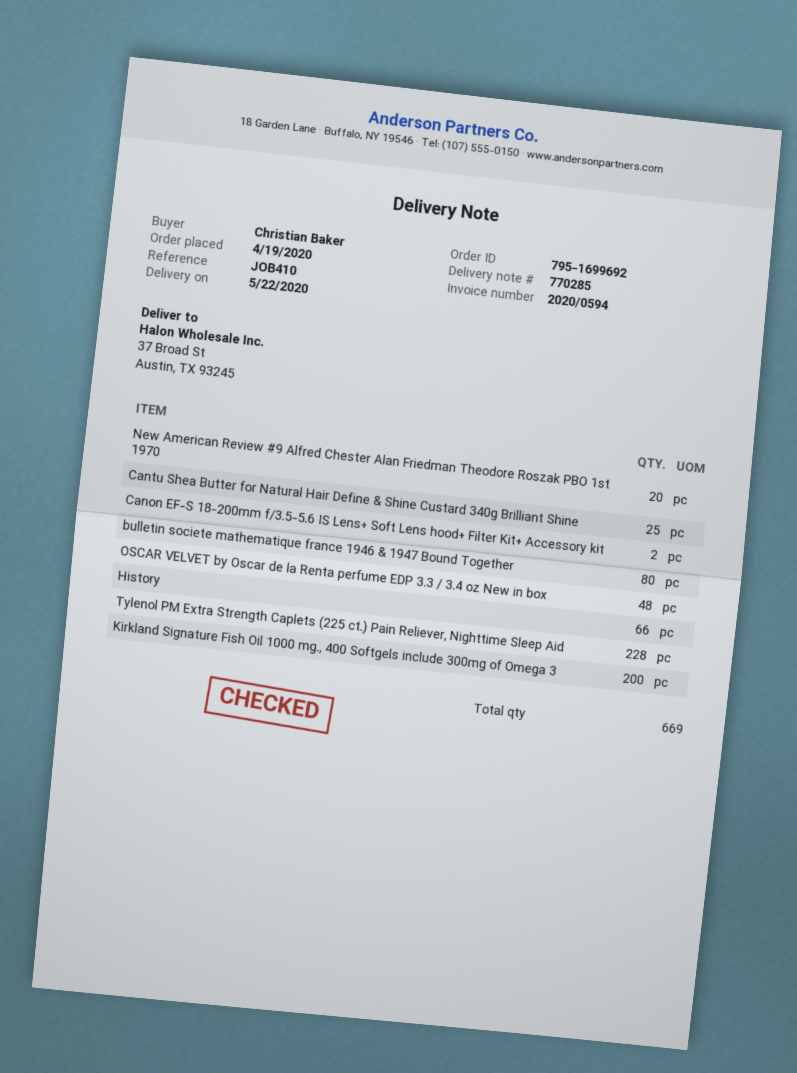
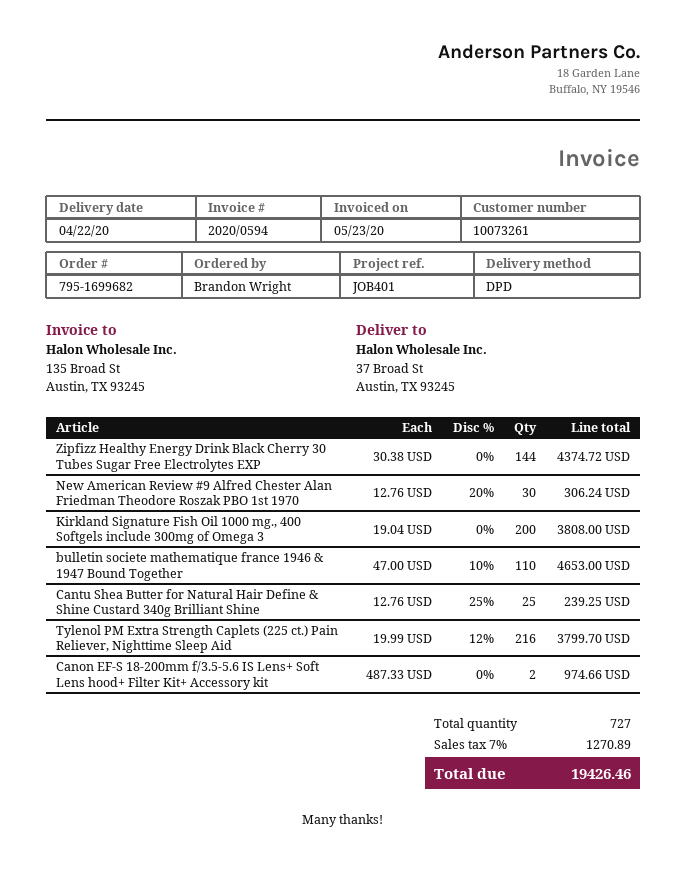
order number: 795-1699692 -> 795-1699682
delivery date: 2020-05-22 -> 2020-04-22
reference: JOB410 -> JOB401
ordered by: Christian Baker -> Brandon Wright
New American Review #9 Alfred Chester Alan Friedman Theodore Roszak PBO 1st 1970: 20 -> 30
bulletin societe mathematique france 1946 & 1947 Bound Together: 80 -> 110
OSCAR VELVET by Oscar de la Renta perfume EDP 3.3 / 3.4 oz New in box: 48 -> none
History: 66 -> none
Tylenol PM Extra Strength Caplets (225 ct.) Pain Reliever, Nighttime Sleep Aid: 228 -> 216
Zipfizz Healthy Energy Drink Black Cherry 30 Tubes Sugar Free Electrolytes EXP: none -> 144
total quantity: 669 -> 727

